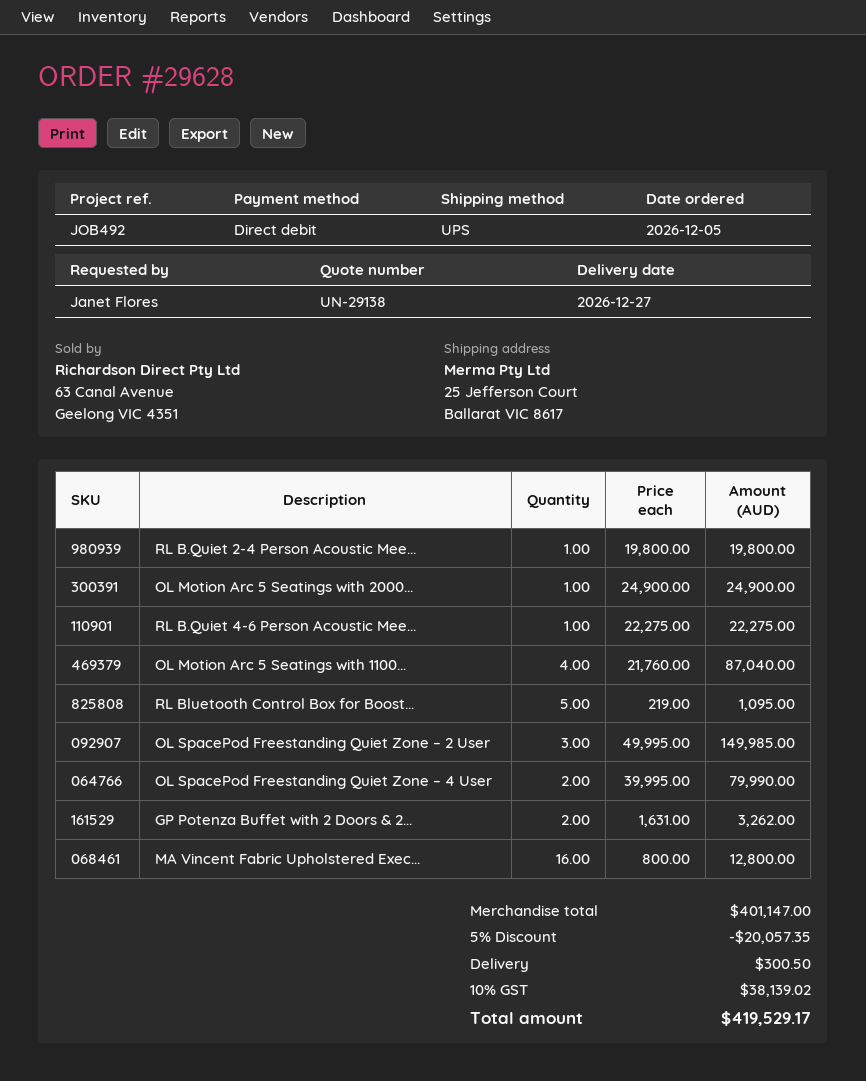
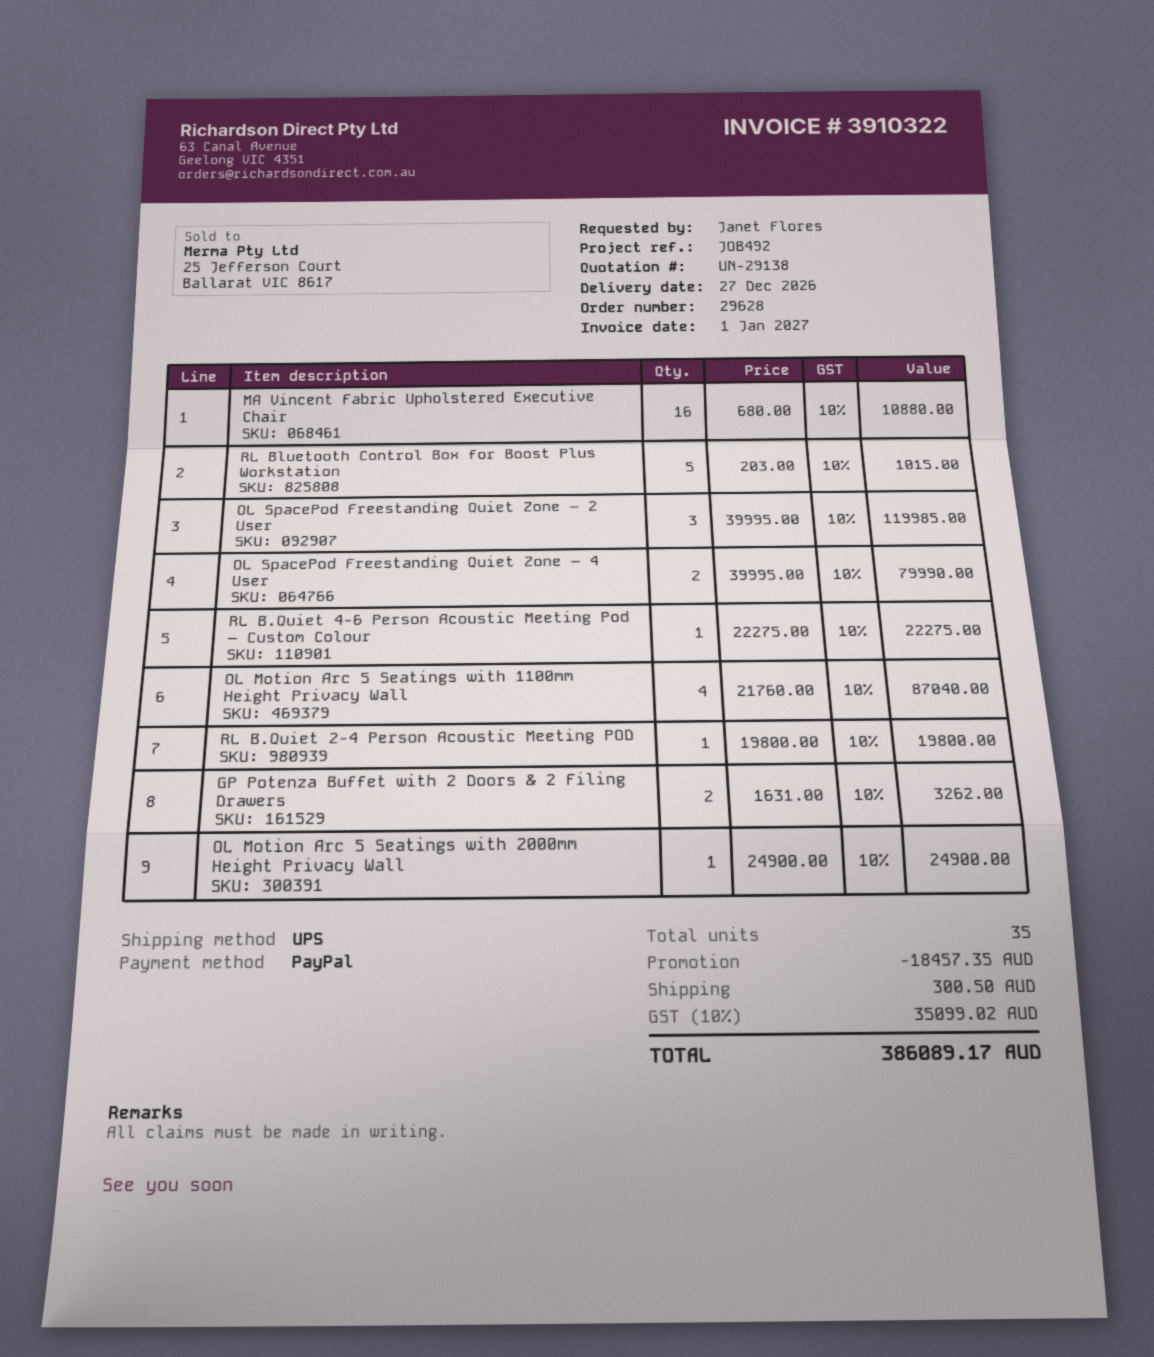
payment method: direct debit -> PayPal
RL Bluetooth Control Box for Boost...: 5 x 219.00 = 1095.00 -> 5 x 203.00 = 1015.00
OL SpacePod Freestanding Quiet Zone – 2 User: 3 x 49995.00 = 149985.00 -> 3 x 39995.00 = 119985.00
MA Vincent Fabric Upholstered Exec...: 16 x 800.00 = 12800.00 -> 16 x 680.00 = 10880.00
discount: 20057.35 -> 18457.35
tax: 10% = 38139.02 -> 10% = 35099.02
total: 419529.17 -> 386089.17

